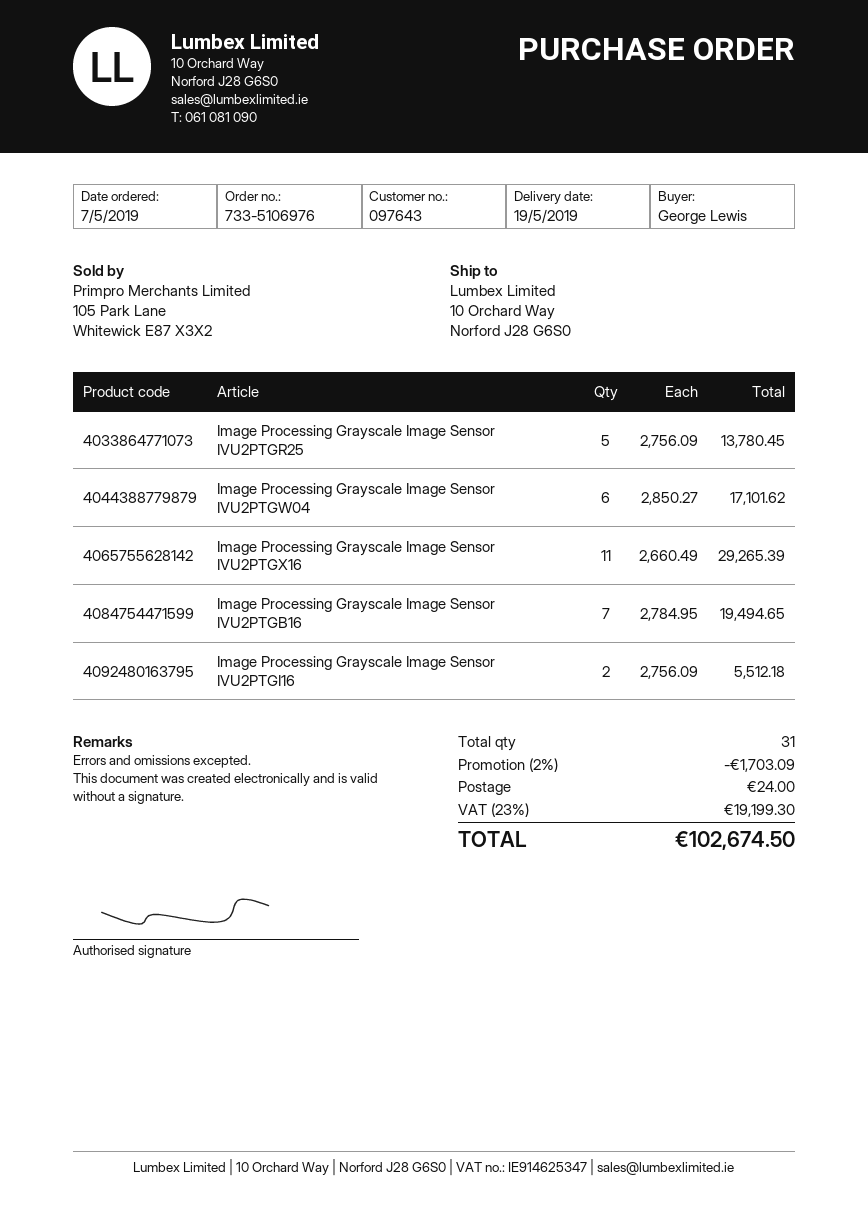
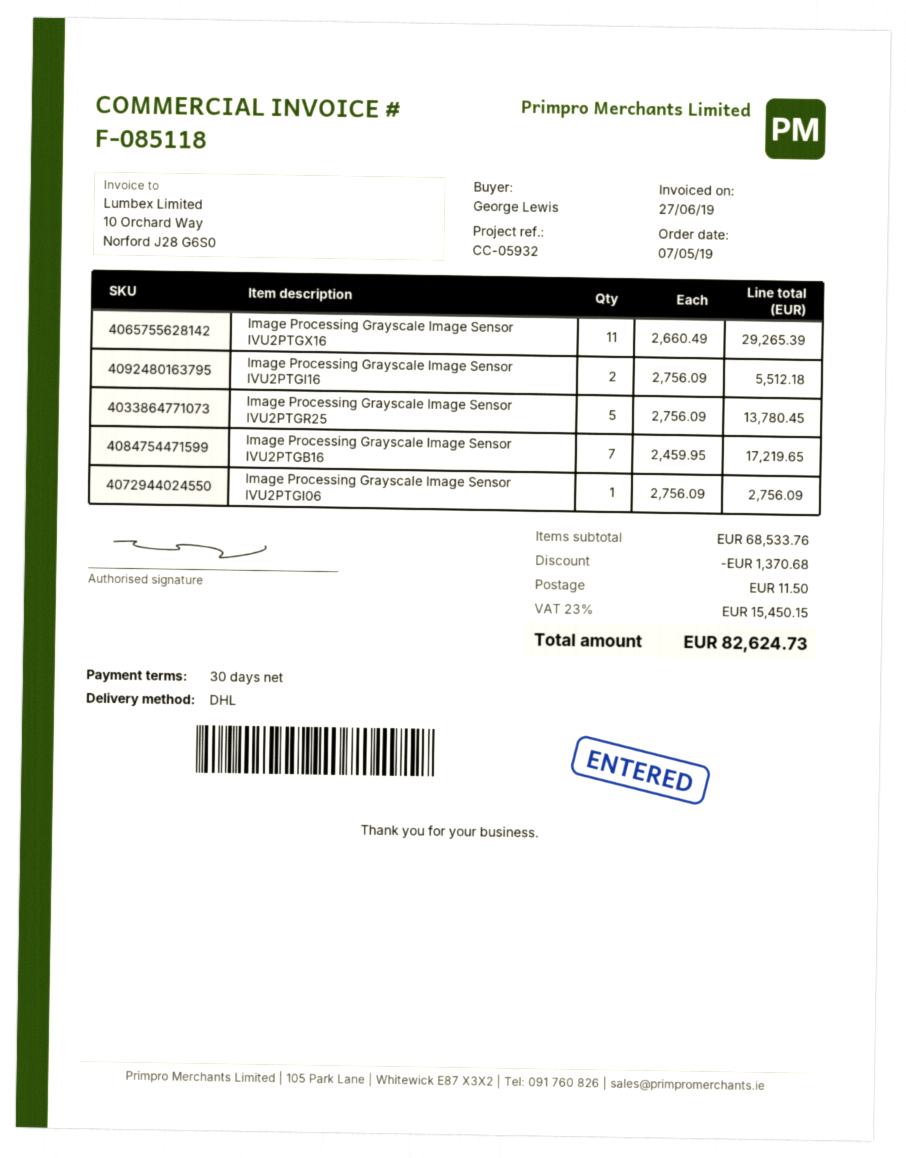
Image Processing Grayscale Image Sensor IVU2PTGW04: 6 x 2850.27 = 17101.62 -> none
Image Processing Grayscale Image Sensor IVU2PTGB16: 7 x 2784.95 = 19494.65 -> 7 x 2459.95 = 17219.65
Image Processing Grayscale Image Sensor IVU2PTGI06: none -> 1 x 2756.09 = 2756.09
discount: 1703.09 -> 1370.68
shipping: 24.00 -> 11.50
tax: 23% = 19199.30 -> 23% = 15450.15
total: 102674.50 -> 82624.73

